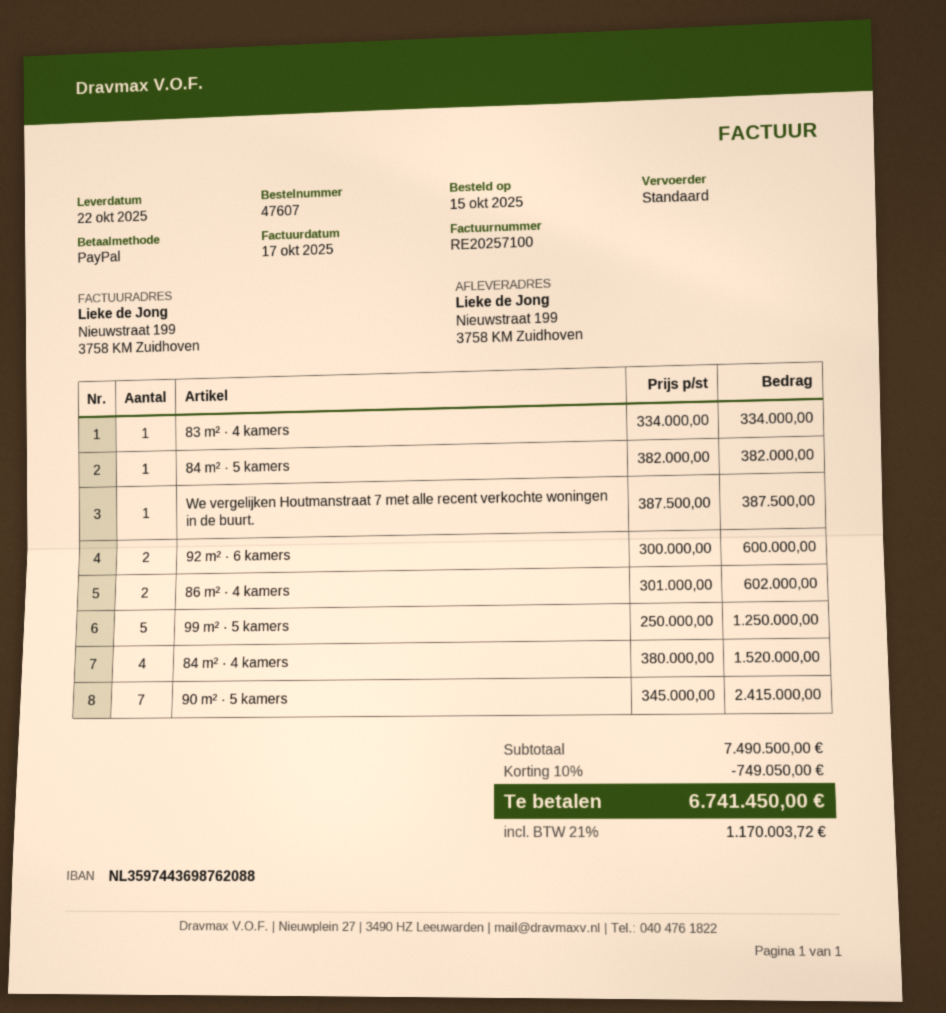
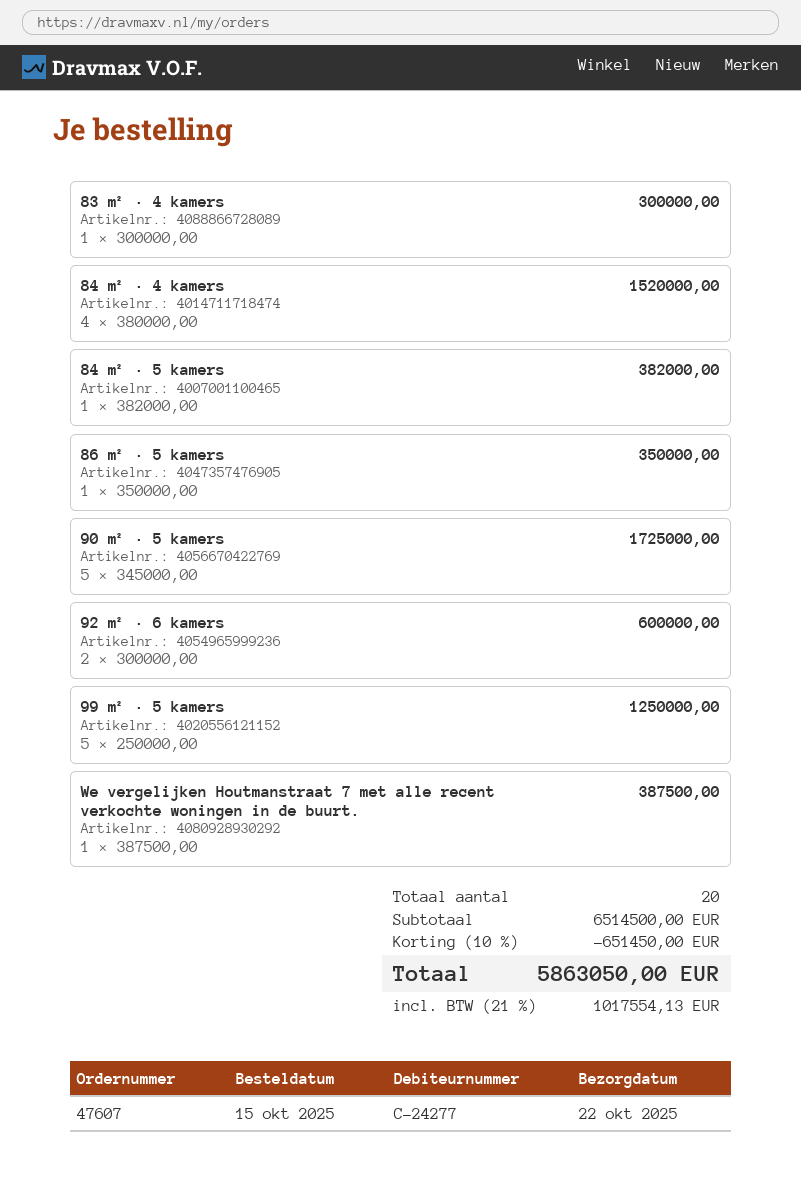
83 m² · 4 kamers: 1 x 334000.00 = 334000.00 -> 1 x 300000.00 = 300000.00
86 m² · 4 kamers: 2 x 301000.00 = 602000.00 -> none
90 m² · 5 kamers: 7 x 345000.00 = 2415000.00 -> 5 x 345000.00 = 1725000.00
86 m² · 5 kamers: none -> 1 x 350000.00 = 350000.00
subtotal: 7490500.00 -> 6514500.00
discount: 10% = 749050.00 -> 10% = 651450.00
tax: 21% = 1170003.72 -> 21% = 1017554.13
total: 6741450.00 -> 5863050.00

